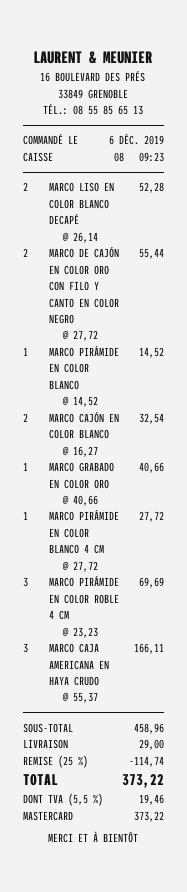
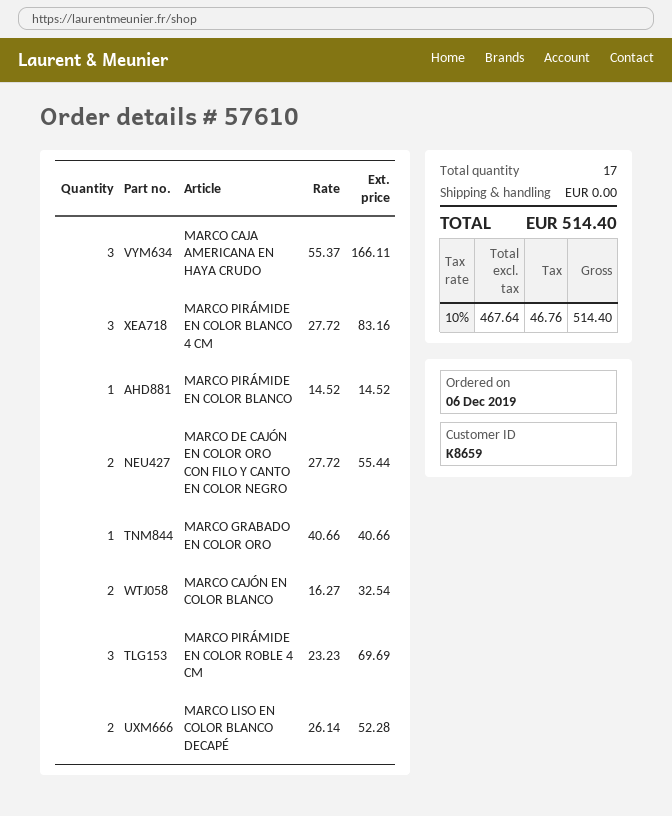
MARCO PIRÁMIDE EN COLOR BLANCO 4 CM: 1 x 27.72 = 27.72 -> 3 x 27.72 = 83.16
discount: 25% = 114.74 -> none
shipping: 29.00 -> 0.00
tax: 5.5% = 19.46 -> 10% = 46.76
total: 373.22 -> 514.40

